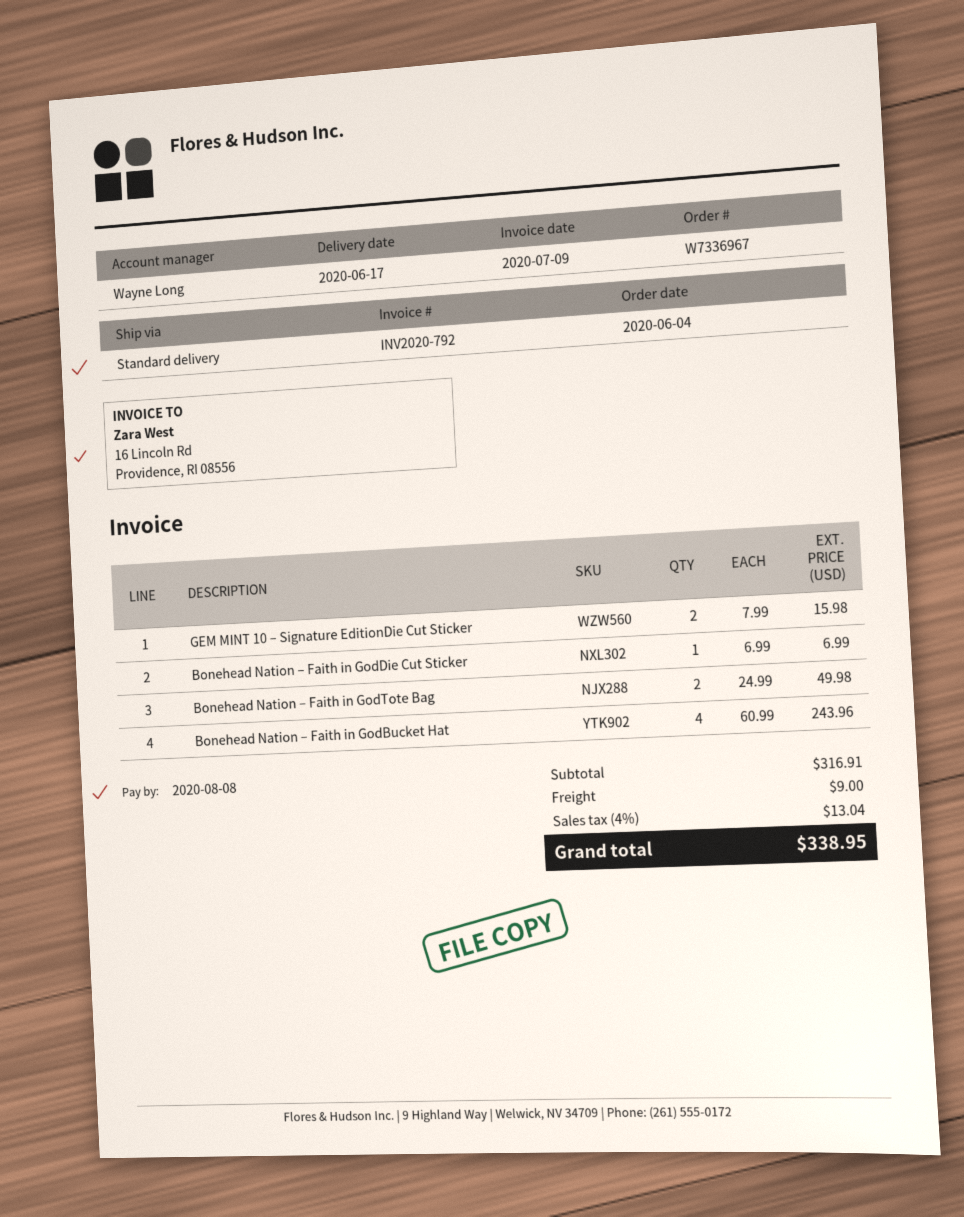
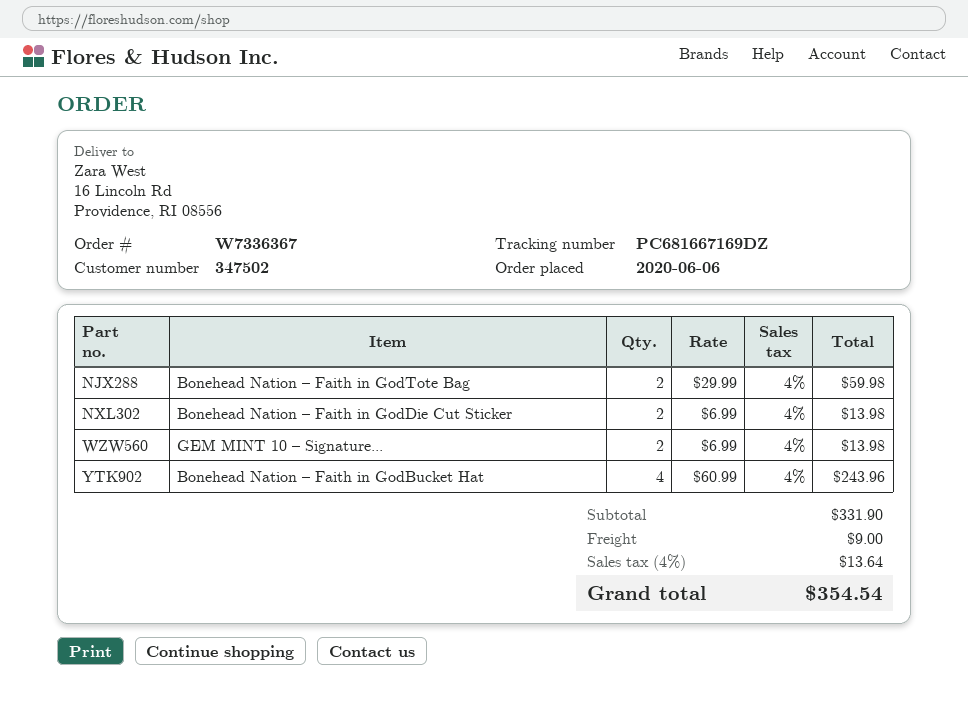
order number: W7336967 -> W7336367
order date: 2020-06-04 -> 2020-06-06
GEM MINT 10 – Signature EditionDie Cut Sticker: 2 x 7.99 = 15.98 -> 2 x 6.99 = 13.98
Bonehead Nation – Faith in GodDie Cut Sticker: 1 x 6.99 = 6.99 -> 2 x 6.99 = 13.98
Bonehead Nation – Faith in GodTote Bag: 2 x 24.99 = 49.98 -> 2 x 29.99 = 59.98
subtotal: 316.91 -> 331.90
tax: 4% = 13.04 -> 4% = 13.64
total: 338.95 -> 354.54

